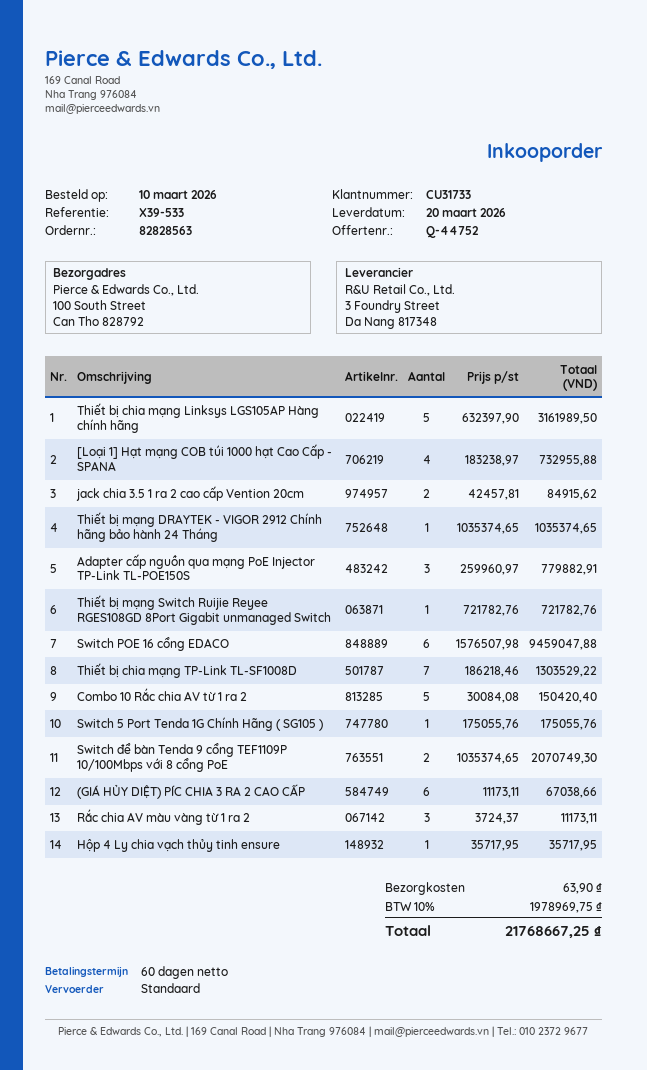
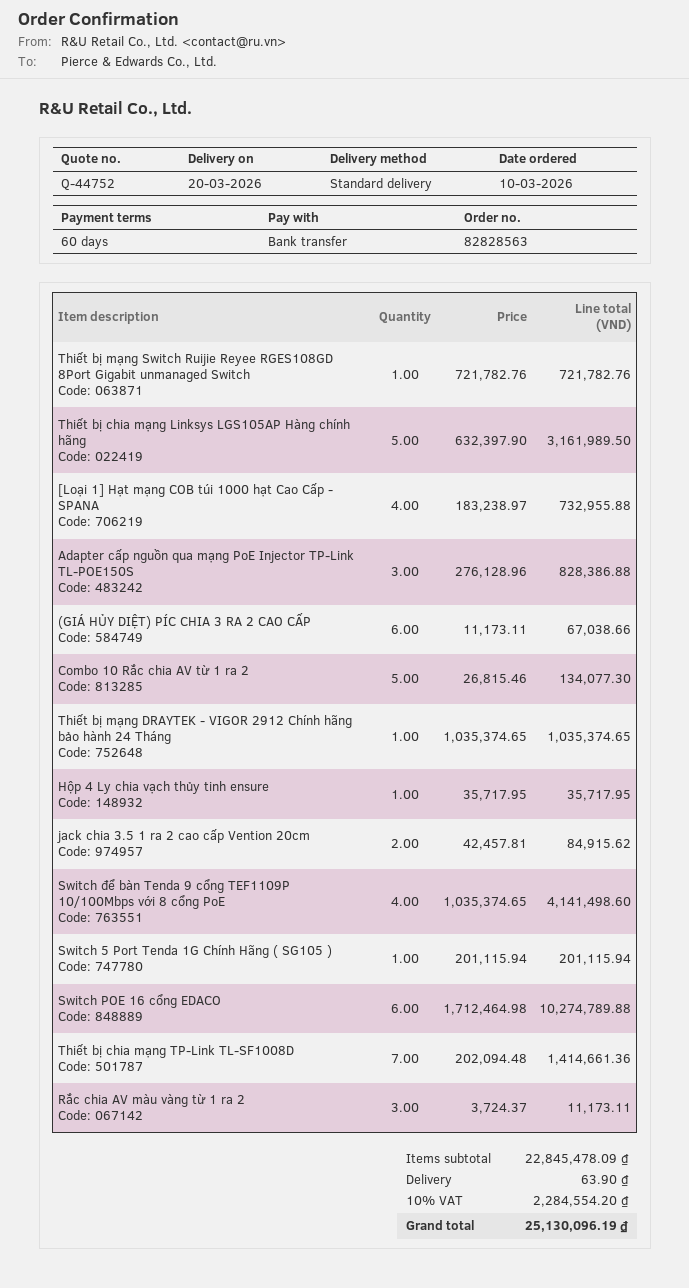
Adapter cấp nguồn qua mạng PoE Injector TP-Link TL-POE150S: 3 x 259960.97 = 779882.91 -> 3 x 276128.96 = 828386.88
Switch POE 16 cổng EDACO: 6 x 1576507.98 = 9459047.88 -> 6 x 1712464.98 = 10274789.88
Thiết bị chia mạng TP-Link TL-SF1008D: 7 x 186218.46 = 1303529.22 -> 7 x 202094.48 = 1414661.36
Combo 10 Rắc chia AV từ 1 ra 2: 5 x 30084.08 = 150420.40 -> 5 x 26815.46 = 134077.30
Switch 5 Port Tenda 1G Chính Hãng ( SG105 ): 1 x 175055.76 = 175055.76 -> 1 x 201115.94 = 201115.94
Switch để bàn Tenda 9 cổng TEF1109P 10/100Mbps với 8 cổng PoE: 2 x 1035374.65 = 2070749.30 -> 4 x 1035374.65 = 4141498.60
tax: 10% = 1978969.75 -> 10% = 2284554.20
total: 21768667.25 -> 25130096.19

